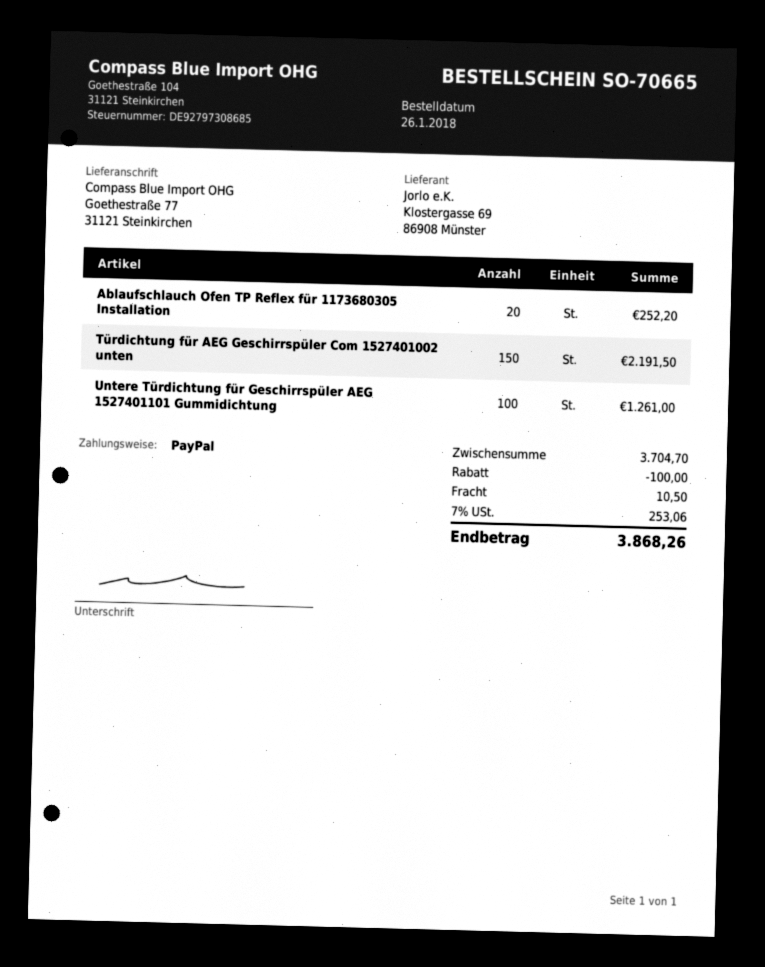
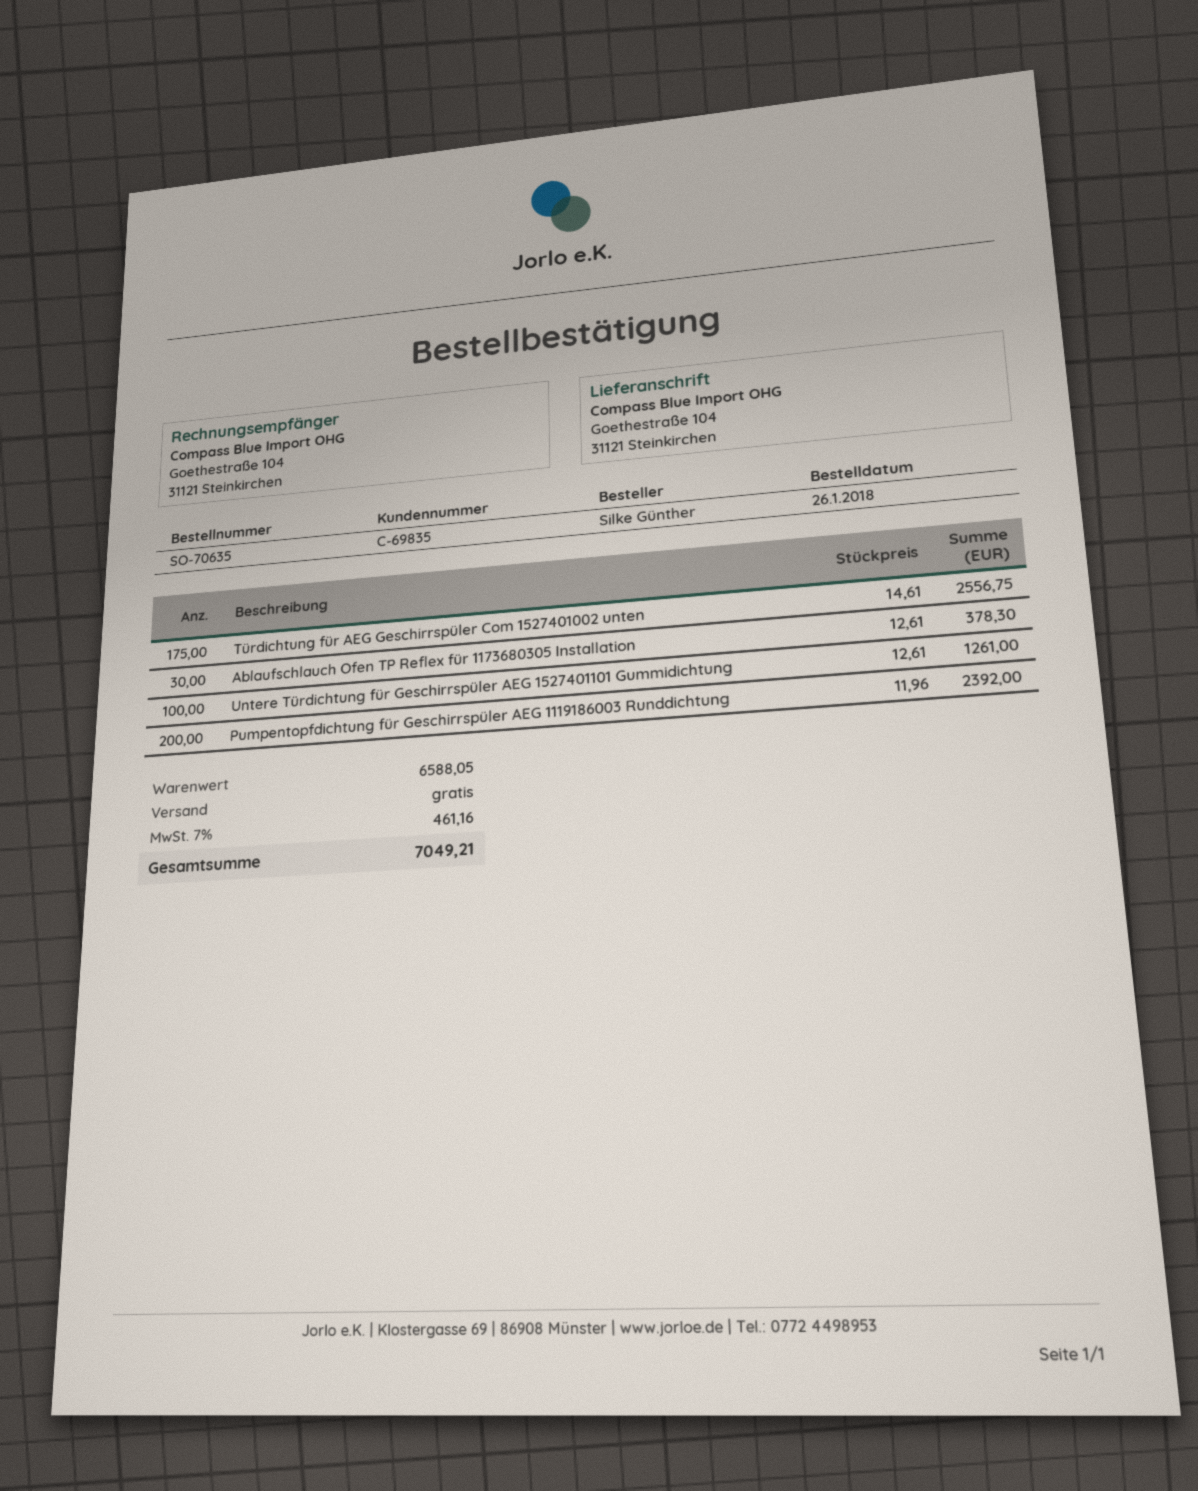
order number: SO-70665 -> SO-70635
ship to: Goethestraße 77, 31121 Steinkirchen -> Goethestraße 104, 31121 Steinkirchen
Ablaufschlauch Ofen TP Reflex für 1173680305 Installation: 20 for 252.20 -> 30 for 378.30
Türdichtung für AEG Geschirrspüler Com 1527401002 unten: 150 for 2191.50 -> 175 for 2556.75
Pumpentopfdichtung für Geschirrspüler AEG 1119186003 Runddichtung: none -> 200 for 2392.00
subtotal: 3704.70 -> 6588.05
discount: 100.00 -> none
shipping: 10.50 -> 0.00
tax: 7% = 253.06 -> 7% = 461.16
total: 3868.26 -> 7049.21

